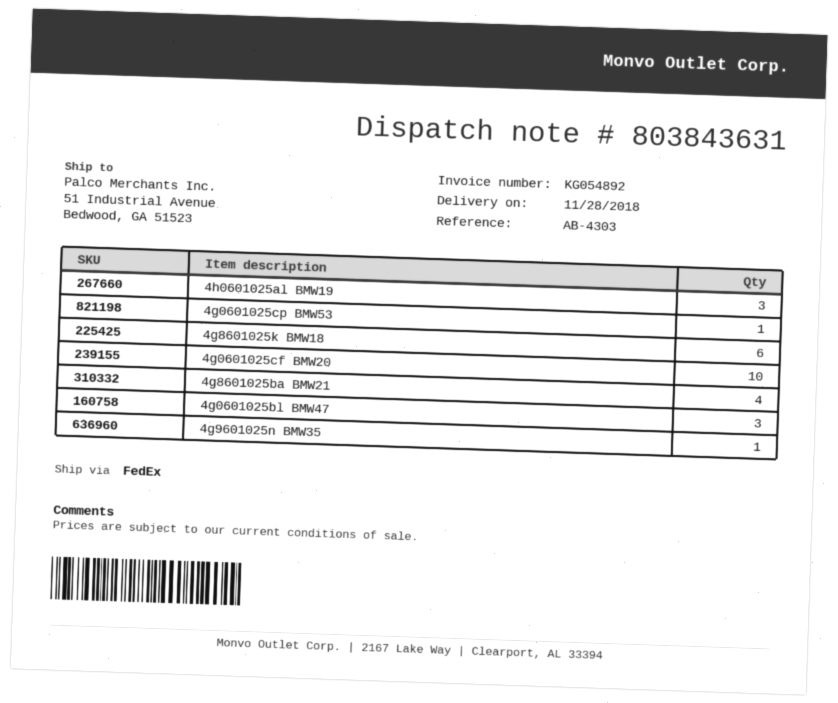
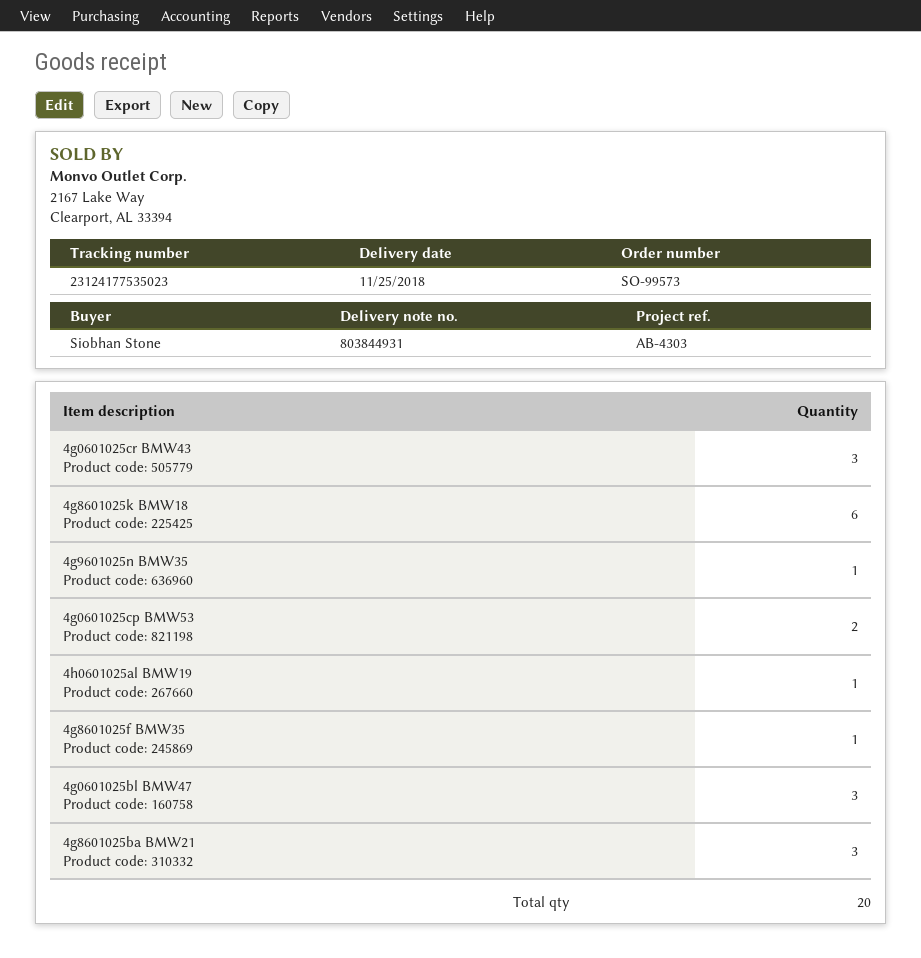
delivery note number: 803843631 -> 803844931
delivery date: 2018-11-28 -> 2018-11-25
4h0601025al BMW19: 3 -> 1
4g0601025cp BMW53: 1 -> 2
4g0601025cf BMW20: 10 -> none
4g8601025ba BMW21: 4 -> 3
4g0601025cr BMW43: none -> 3
4g8601025f BMW35: none -> 1

